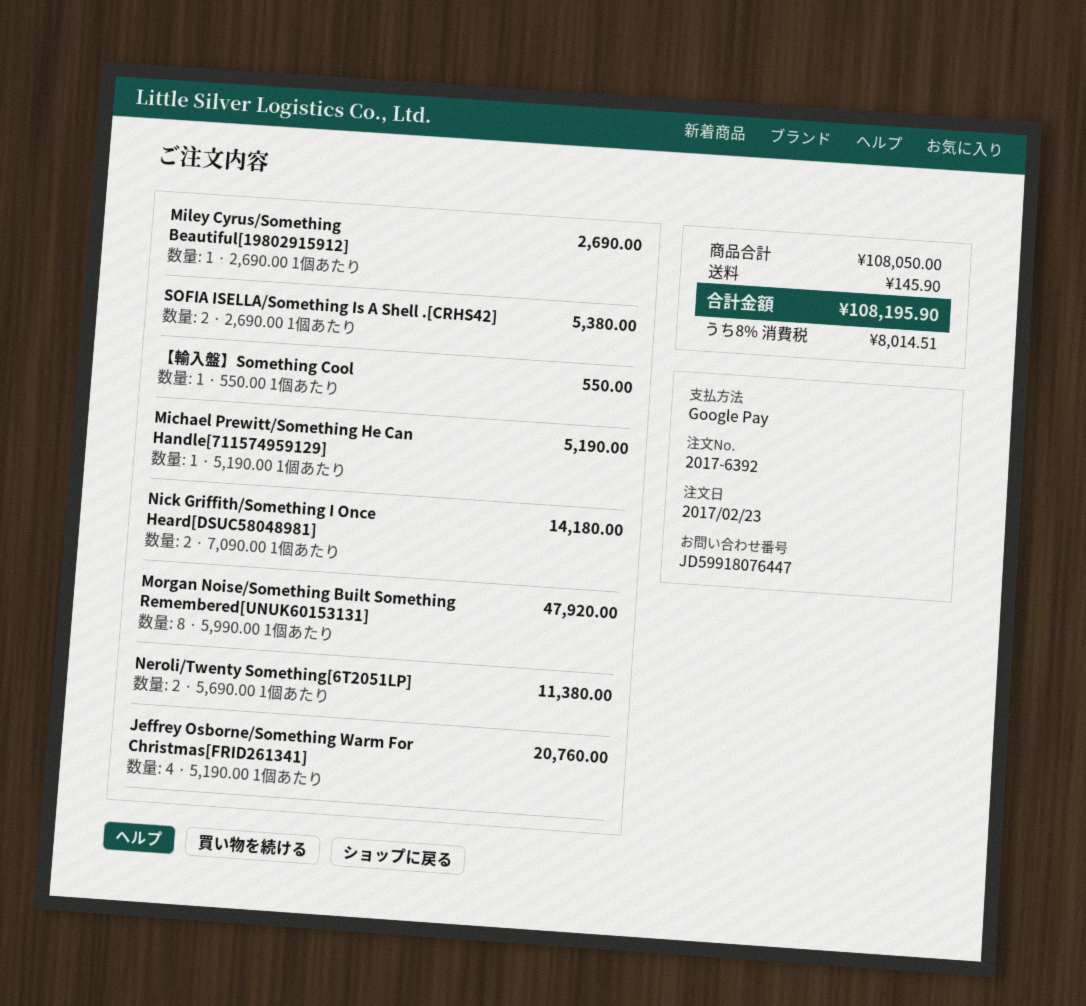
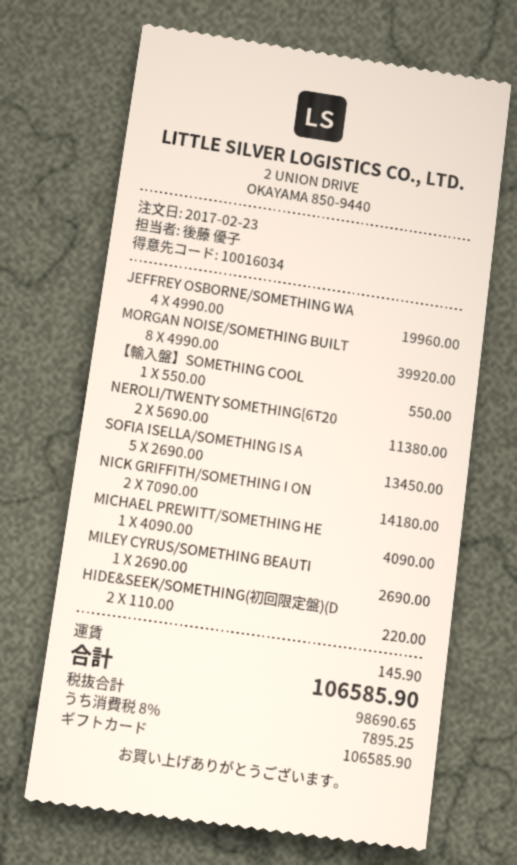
payment method: Google Pay -> gift card
SOFIA ISELLA/Something Is A Shell .[CRHS42]: 2 x 2690.00 = 5380.00 -> 5 x 2690.00 = 13450.00
Michael Prewitt/Something He Can Handle[711574959129]: 1 x 5190.00 = 5190.00 -> 1 x 4090.00 = 4090.00
Morgan Noise/Something Built Something Remembered[UNUK60153131]: 8 x 5990.00 = 47920.00 -> 8 x 4990.00 = 39920.00
Jeffrey Osborne/Something Warm For Christmas[FRID261341]: 4 x 5190.00 = 20760.00 -> 4 x 4990.00 = 19960.00
HIDE&SEEK/SOMETHING(初回限定盤)(D: none -> 2 x 110.00 = 220.00
tax: 8% = 8014.51 -> 8% = 7895.25
total: 108195.90 -> 106585.90

